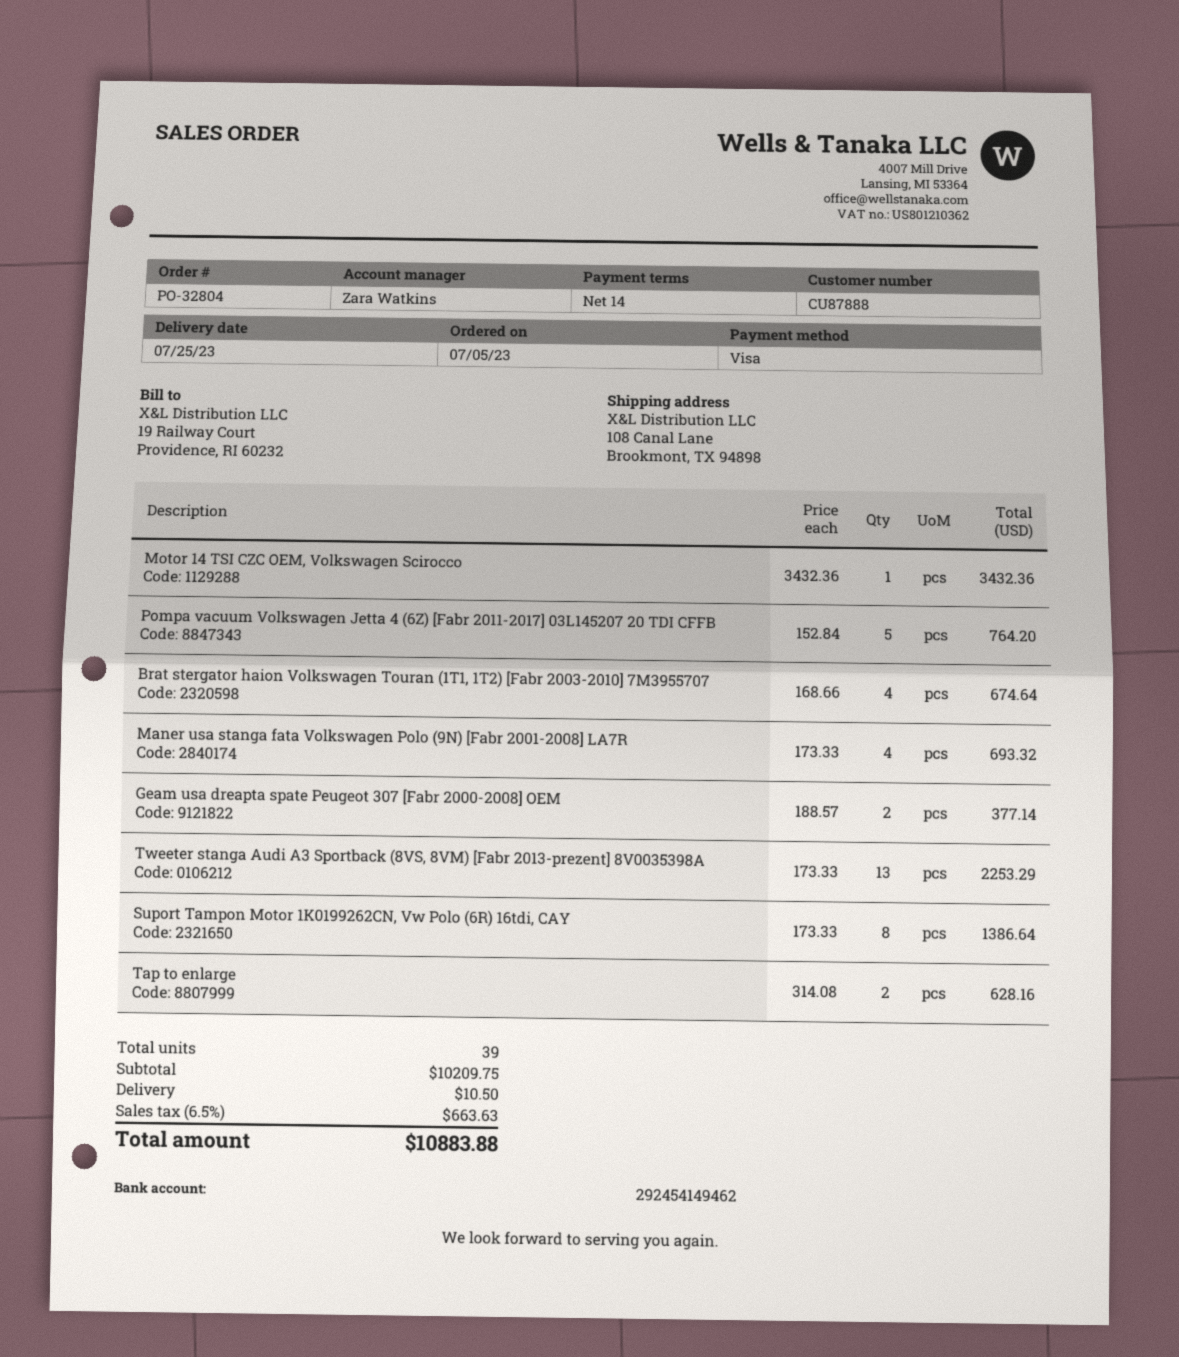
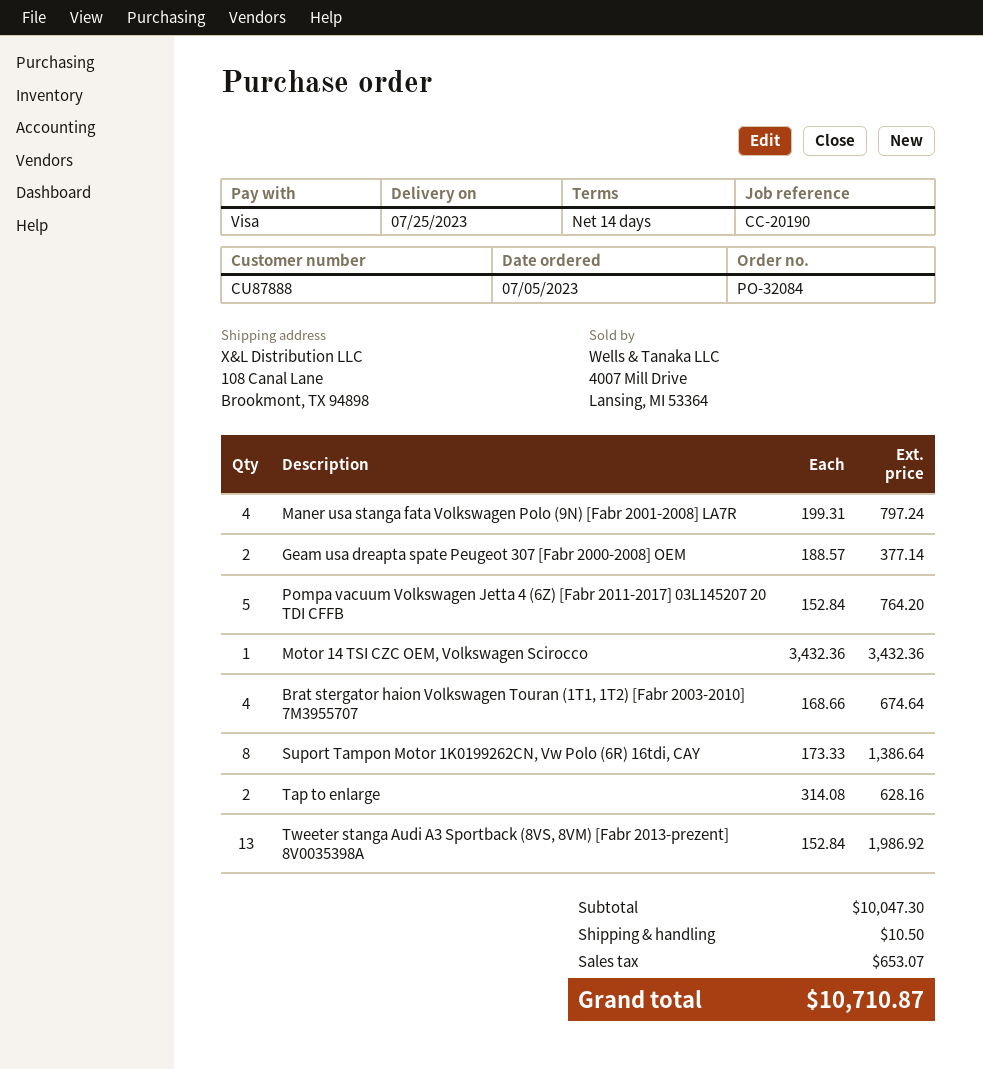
order number: PO-32804 -> PO-32084
Maner usa stanga fata Volkswagen Polo (9N) [Fabr 2001-2008] LA7R: 4 x 173.33 = 693.32 -> 4 x 199.31 = 797.24
Tweeter stanga Audi A3 Sportback (8VS, 8VM) [Fabr 2013-prezent] 8V0035398A: 13 x 173.33 = 2253.29 -> 13 x 152.84 = 1986.92
subtotal: 10209.75 -> 10047.30
tax: 663.63 -> 653.07
total: 10883.88 -> 10710.87

